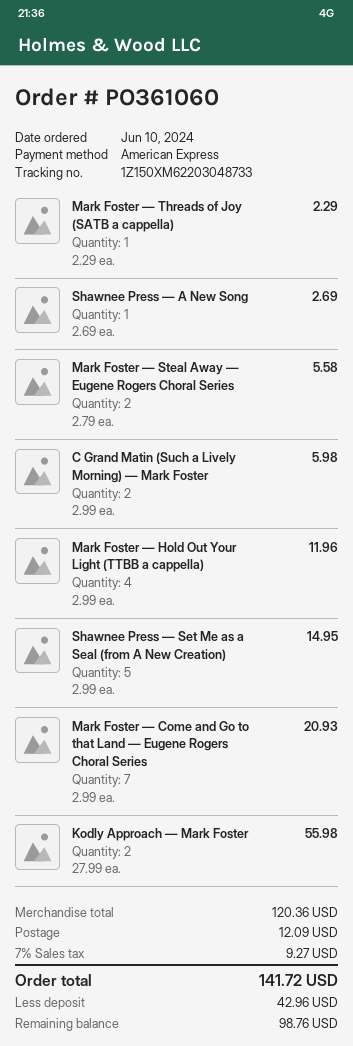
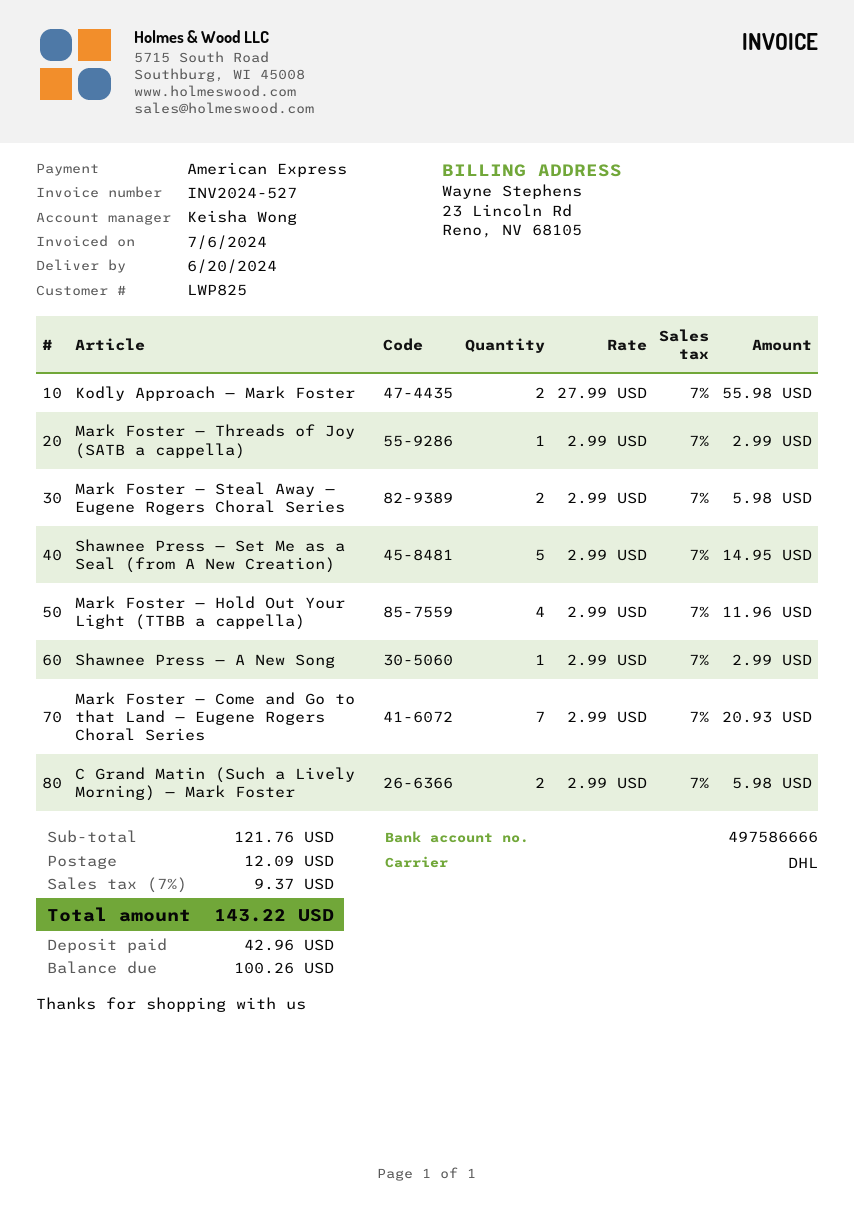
Mark Foster — Threads of Joy (SATB a cappella): 1 x 2.29 = 2.29 -> 1 x 2.99 = 2.99
Shawnee Press — A New Song: 1 x 2.69 = 2.69 -> 1 x 2.99 = 2.99
Mark Foster — Steal Away — Eugene Rogers Choral Series: 2 x 2.79 = 5.58 -> 2 x 2.99 = 5.98
subtotal: 120.36 -> 121.76
tax: 7% = 9.27 -> 7% = 9.37
total: 141.72 -> 143.22
balance: 98.76 -> 100.26

